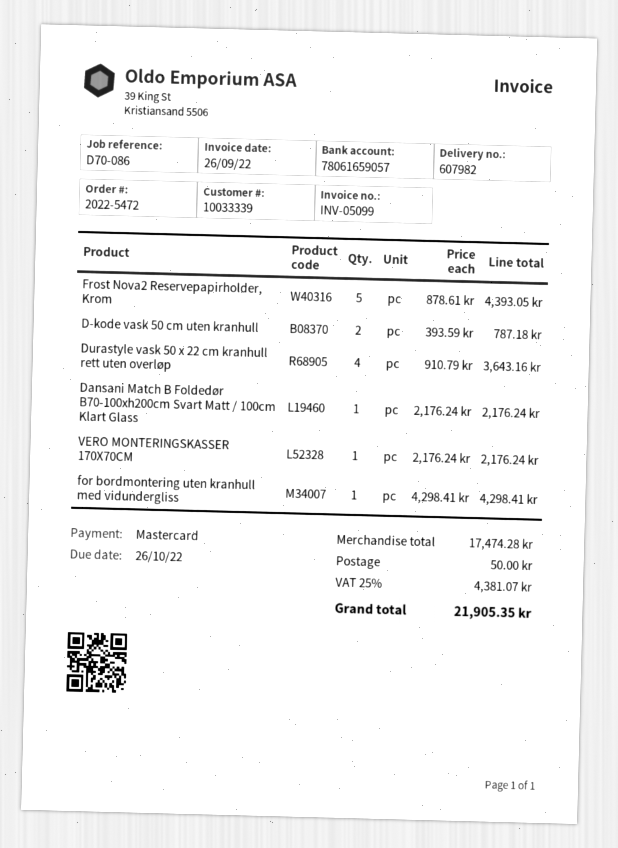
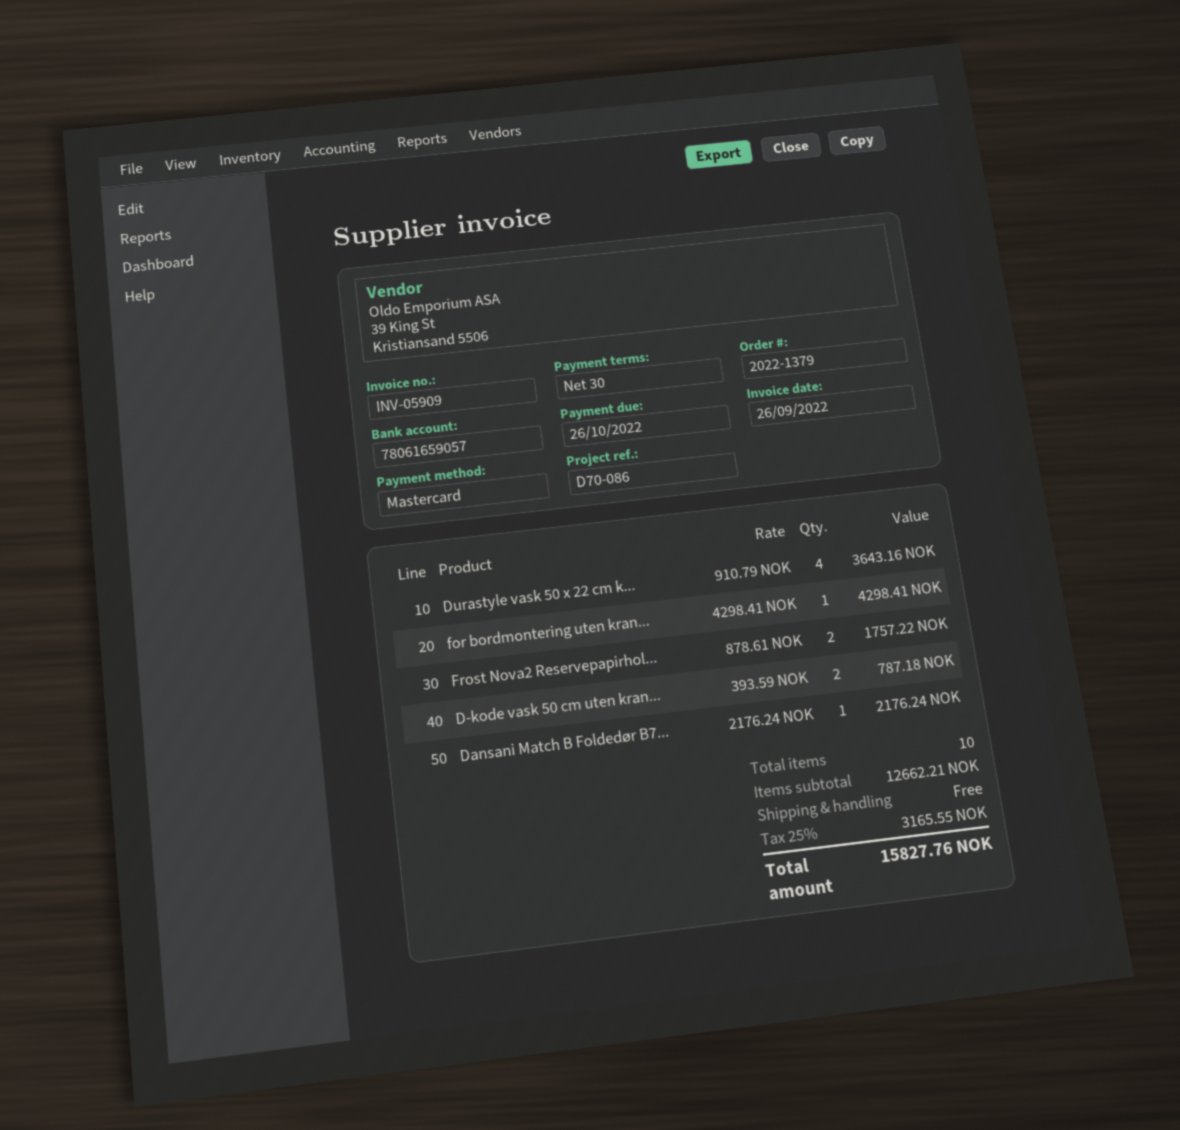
order number: 2022-5472 -> 2022-1379
invoice number: INV-05099 -> INV-05909
Frost Nova2 Reservepapirholder, Krom: 5 x 878.61 = 4393.05 -> 2 x 878.61 = 1757.22
VERO MONTERINGSKASSER 170X70CM: 1 x 2176.24 = 2176.24 -> none
subtotal: 17474.28 -> 12662.21
shipping: 50.00 -> 0.00
tax: 25% = 4381.07 -> 25% = 3165.55
total: 21905.35 -> 15827.76

